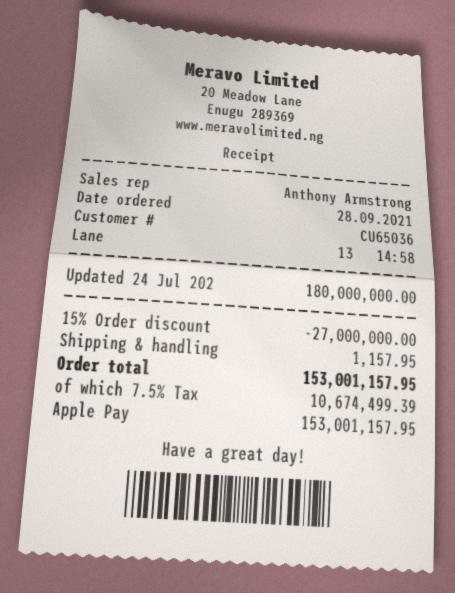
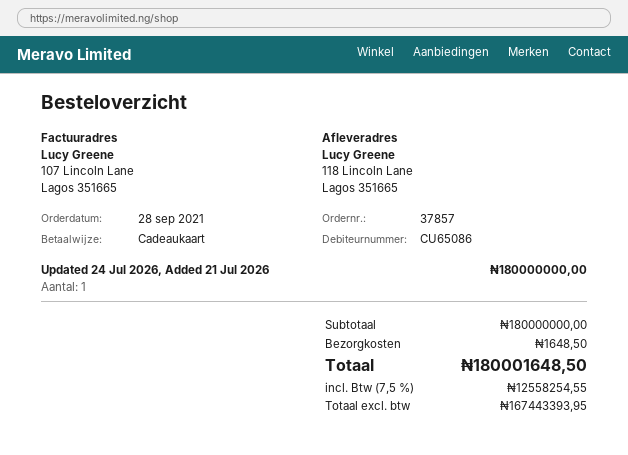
customer number: CU65036 -> CU65086
payment method: Apple Pay -> gift card
discount: 15% = 27000000.00 -> none
shipping: 1157.95 -> 1648.50
tax: 7.5% = 10674499.39 -> 7.5% = 12558254.55
total: 153001157.95 -> 180001648.50

